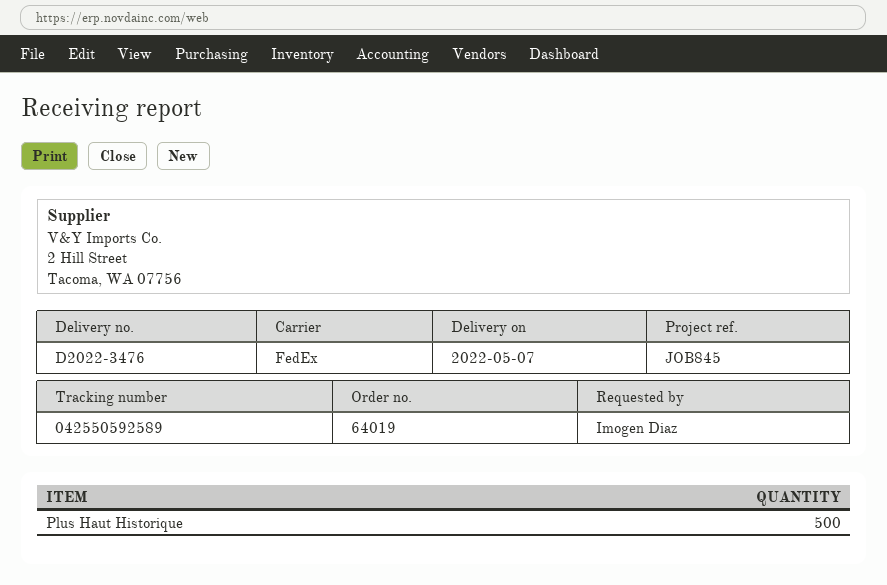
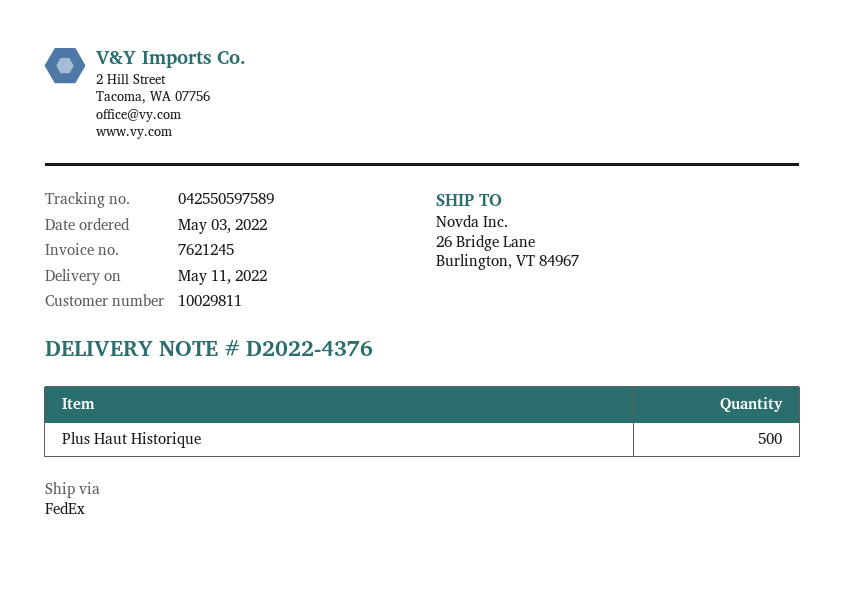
delivery note number: D2022-3476 -> D2022-4376
delivery date: 2022-05-07 -> 2022-05-11
tracking number: 042550592589 -> 042550597589

